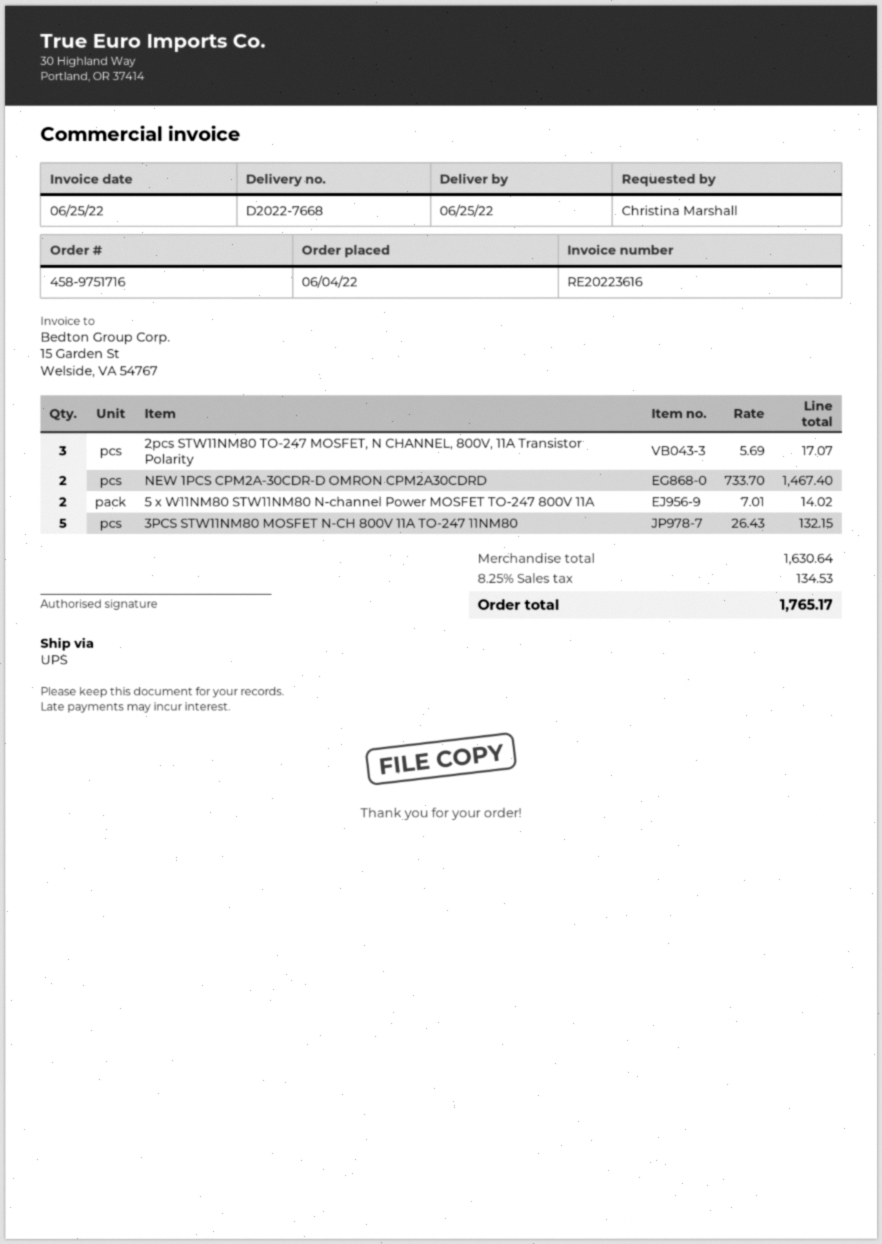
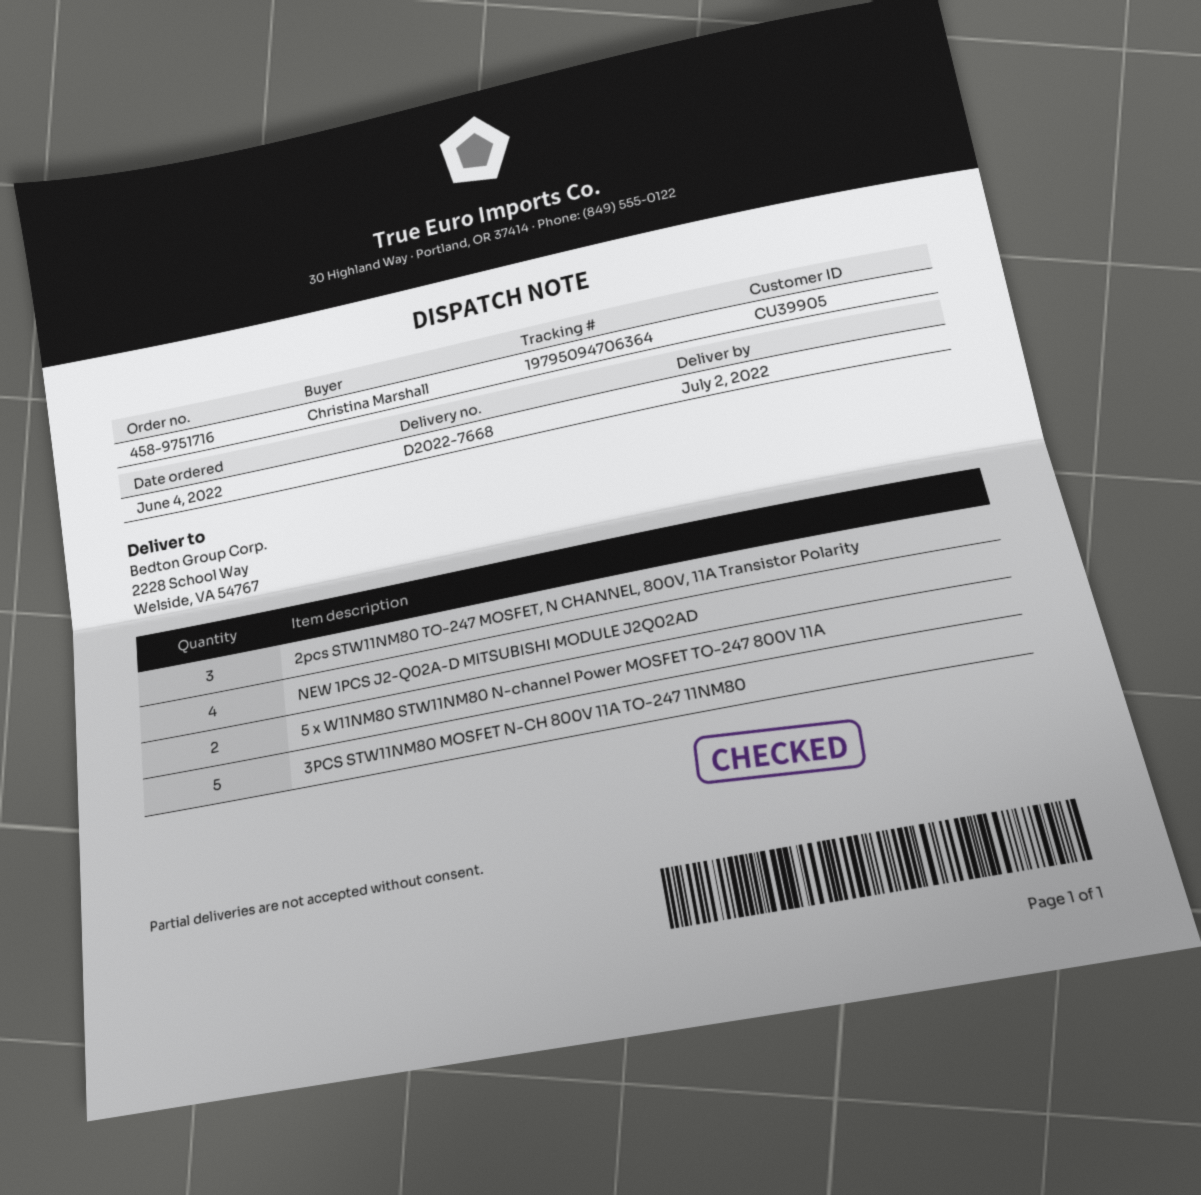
delivery date: 2022-06-25 -> 2022-07-02
NEW 1PCS CPM2A-30CDR-D OMRON CPM2A30CDRD: 2 -> none
NEW 1PCS J2-Q02A-D MITSUBISHI MODULE J2Q02AD: none -> 4

